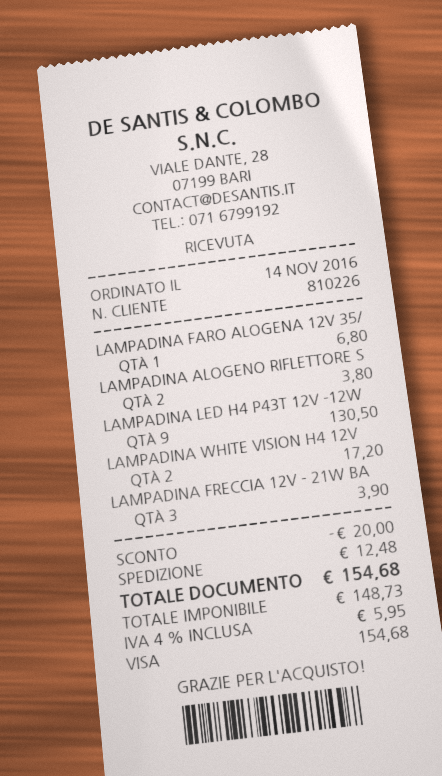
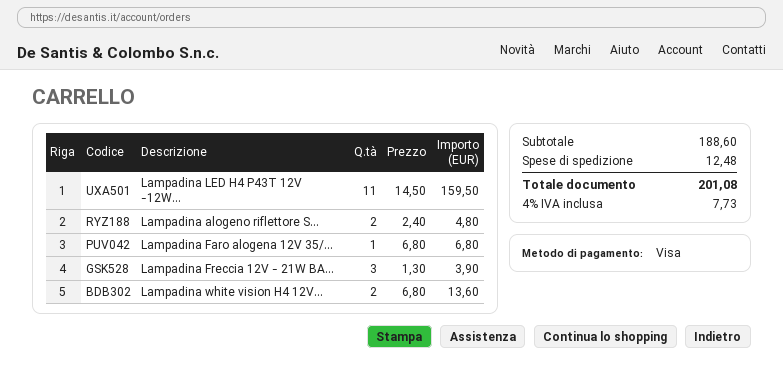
LAMPADINA ALOGENO RIFLETTORE S: 2 for 3.80 -> 2 for 4.80
LAMPADINA LED H4 P43T 12V -12W: 9 for 130.50 -> 11 for 159.50
LAMPADINA WHITE VISION H4 12V: 2 for 17.20 -> 2 for 13.60
discount: 20.00 -> none
tax: 4% = 5.95 -> 4% = 7.73
total: 154.68 -> 201.08

